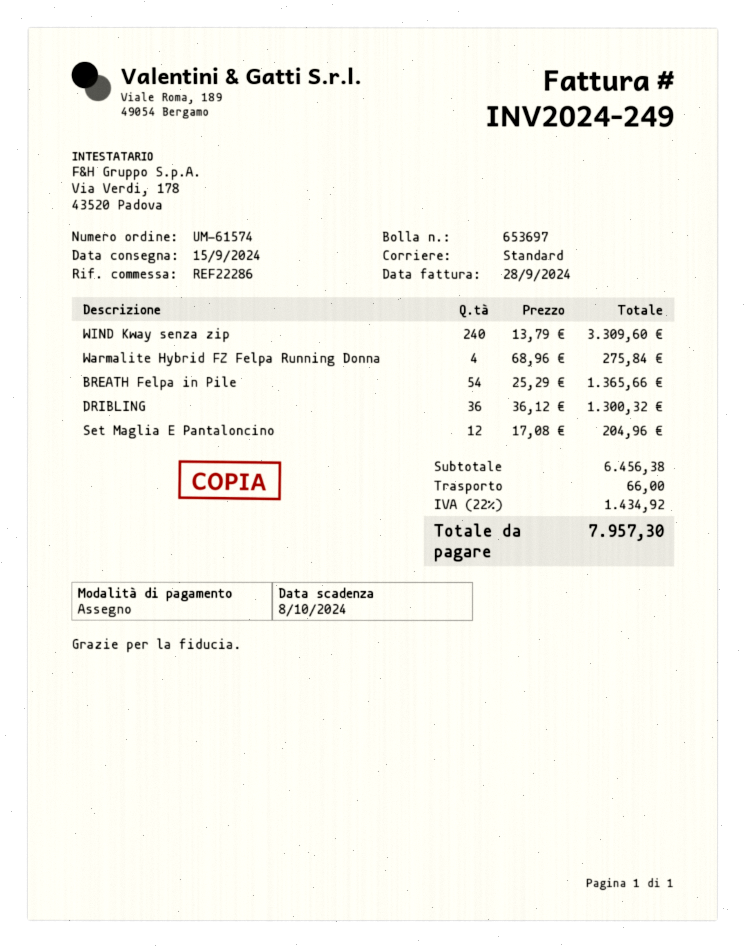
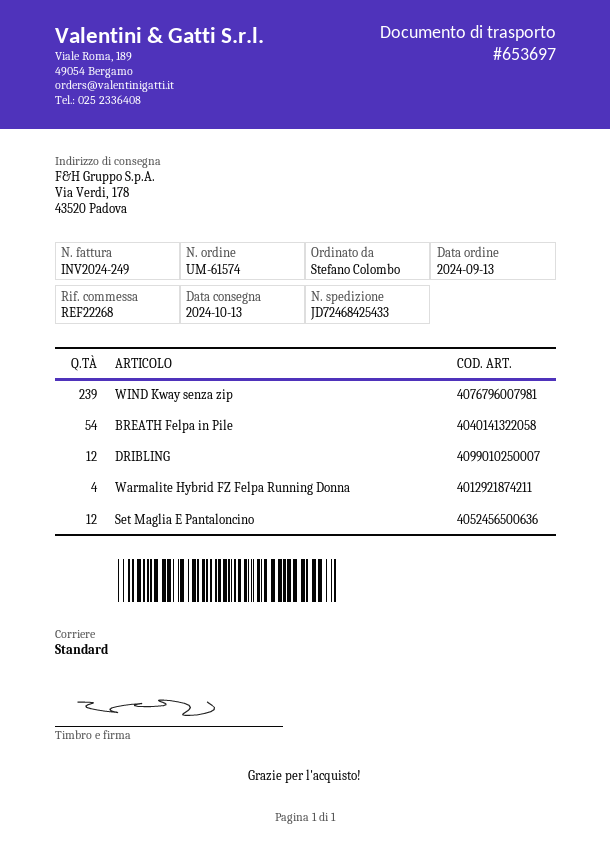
delivery date: 2024-09-15 -> 2024-10-13
reference: REF22286 -> REF22268
WIND Kway senza zip: 240 -> 239
DRIBLING: 36 -> 12

